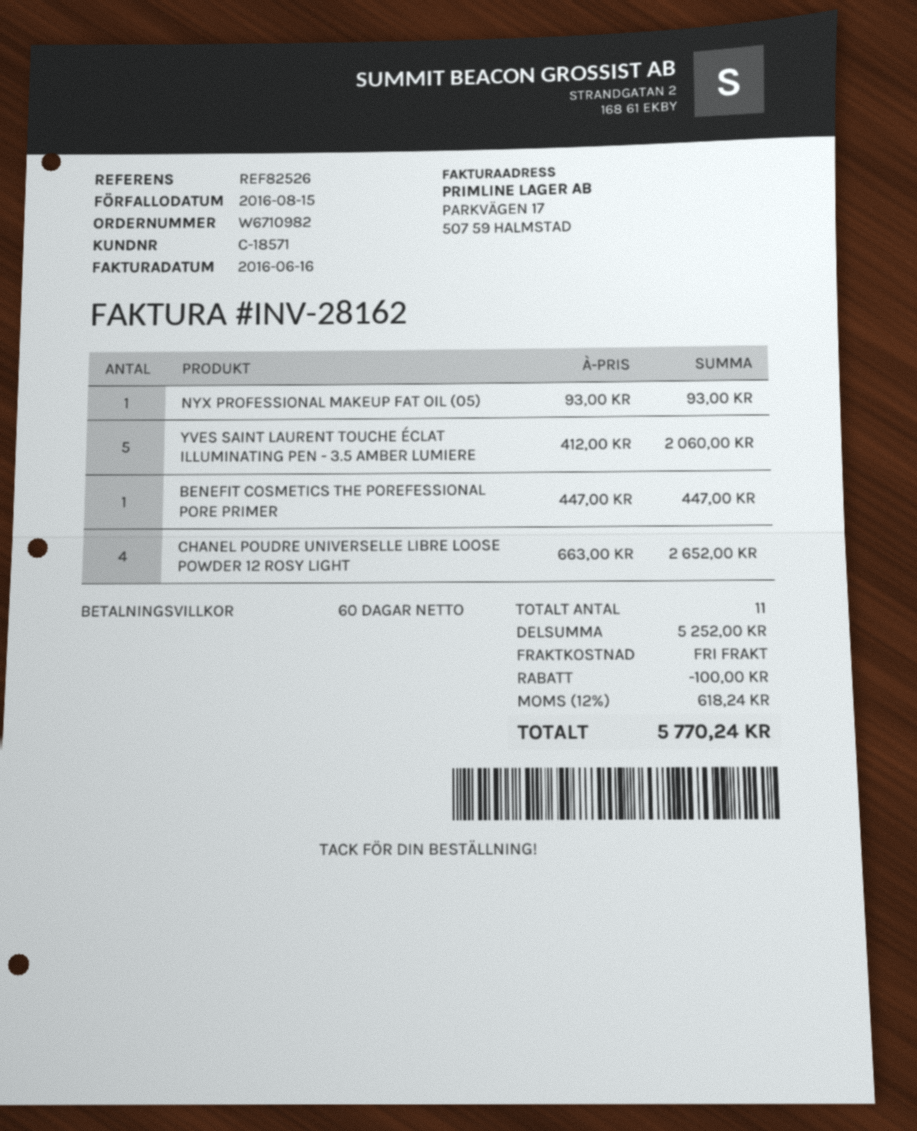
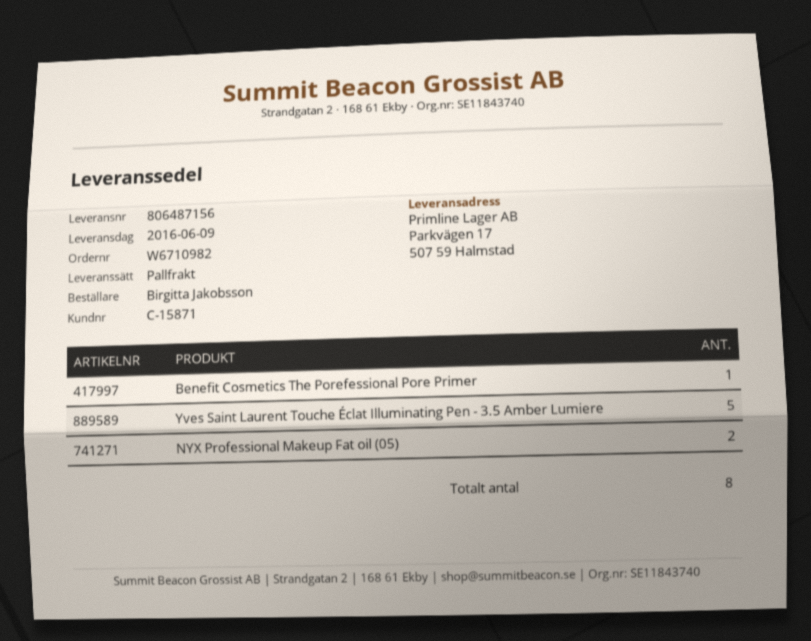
customer number: C-18571 -> C-15871
NYX PROFESSIONAL MAKEUP FAT OIL (05): 1 -> 2
CHANEL POUDRE UNIVERSELLE LIBRE LOOSE POWDER 12 ROSY LIGHT: 4 -> none
total quantity: 11 -> 8

